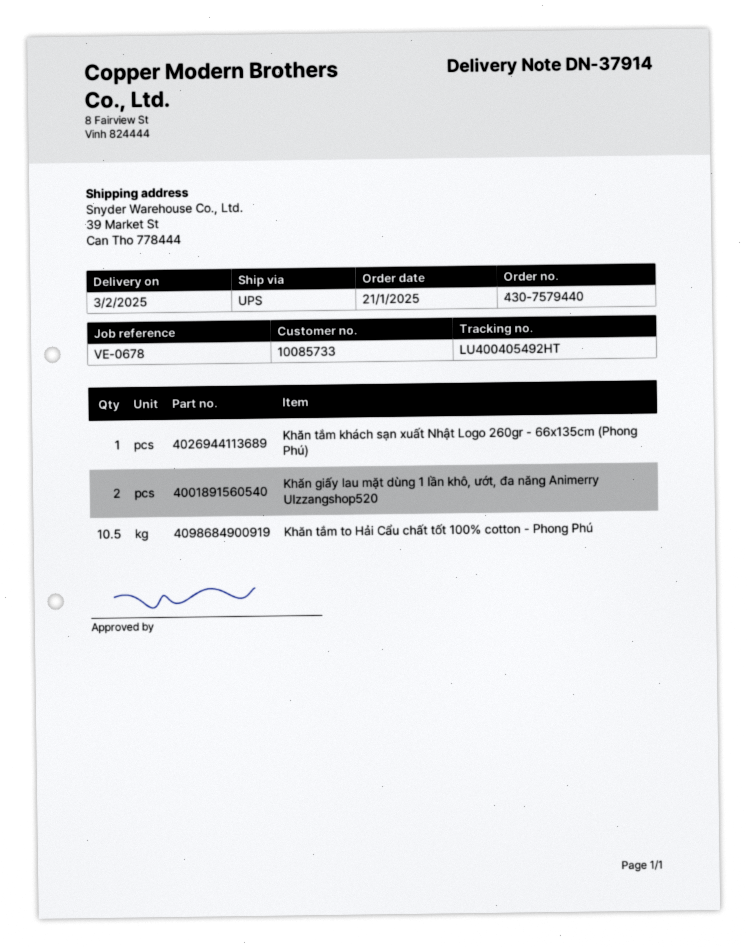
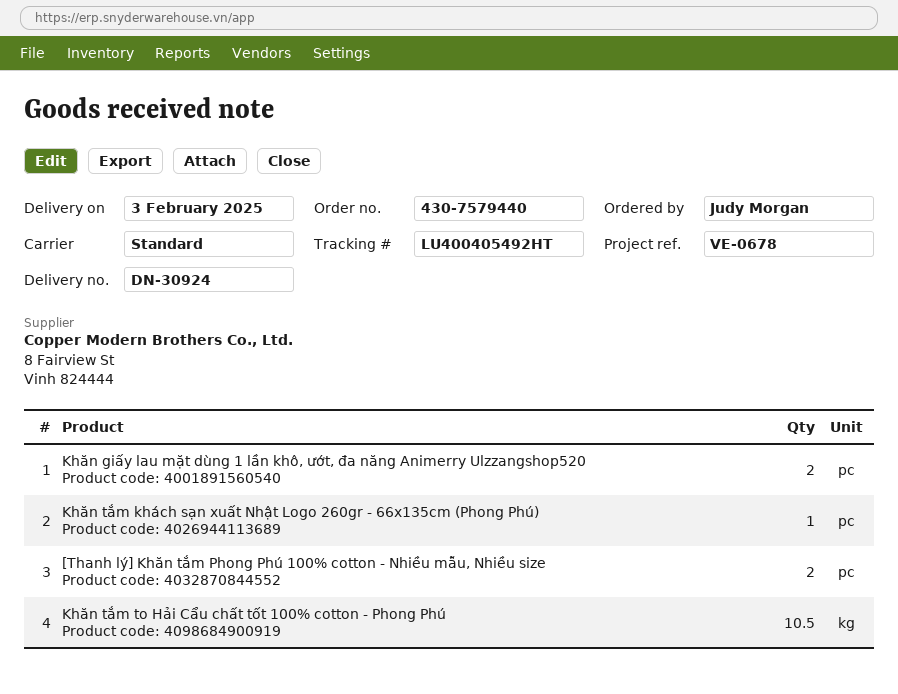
delivery note number: DN-37914 -> DN-30924
shipping method: UPS -> standard
[Thanh lý] Khăn tắm Phong Phú 100% cotton - Nhiều mẫu, Nhiều size: none -> 2

